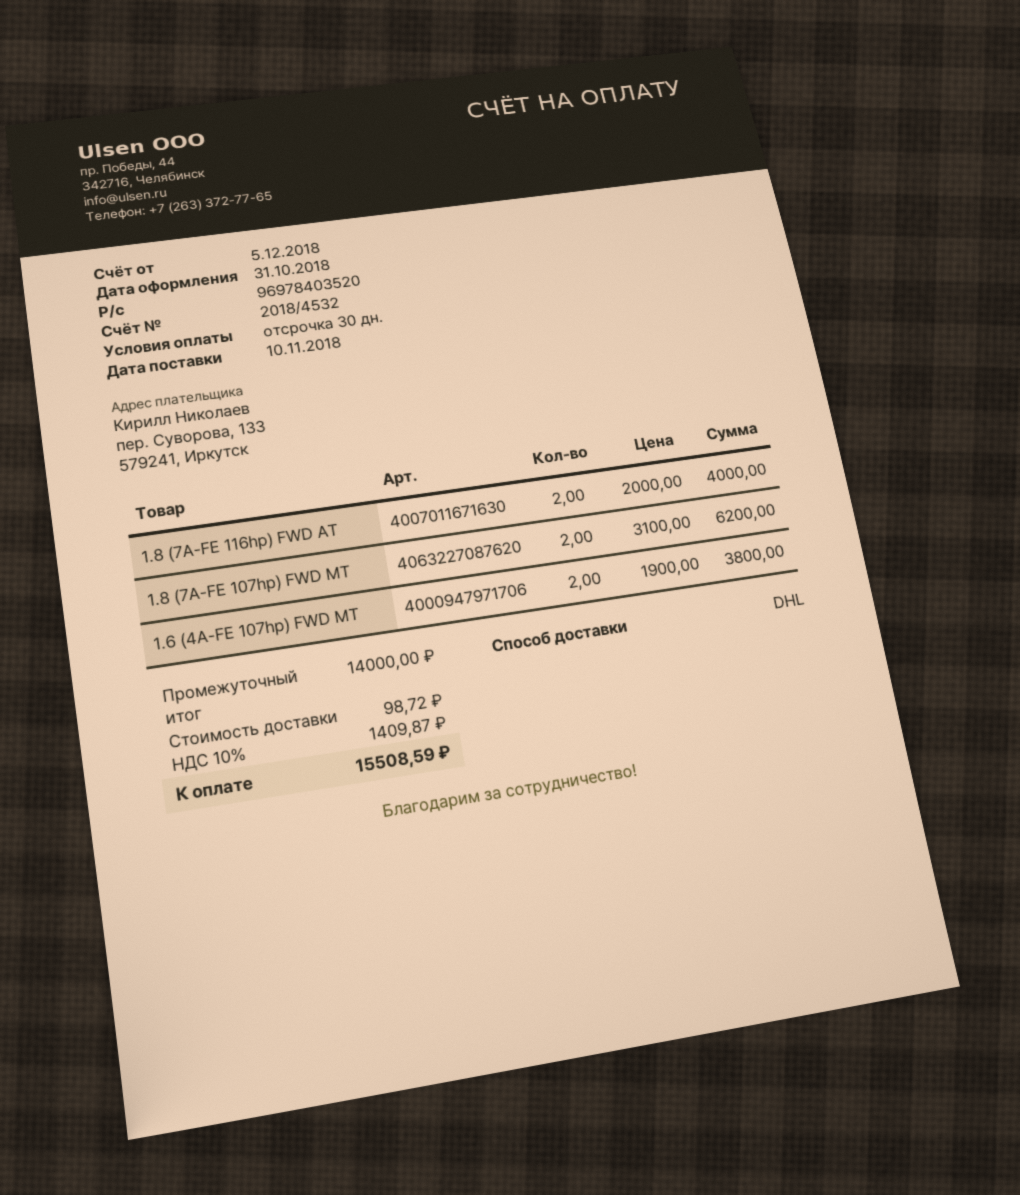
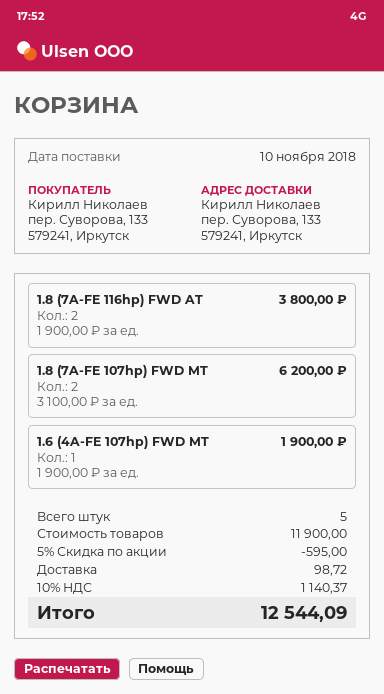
1.8 (7A-FE 116hp) FWD AT: 2 x 2000.00 = 4000.00 -> 2 x 1900.00 = 3800.00
1.6 (4A-FE 107hp) FWD MT: 2 x 1900.00 = 3800.00 -> 1 x 1900.00 = 1900.00
subtotal: 14000.00 -> 11900.00
discount: none -> 5% = 595.00
tax: 10% = 1409.87 -> 10% = 1140.37
total: 15508.59 -> 12544.09

